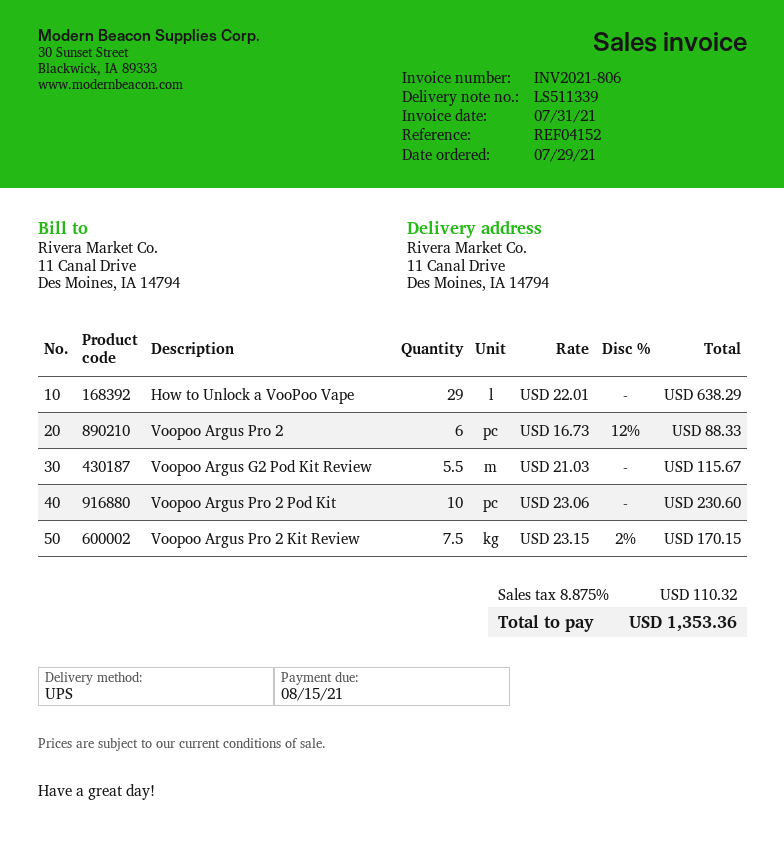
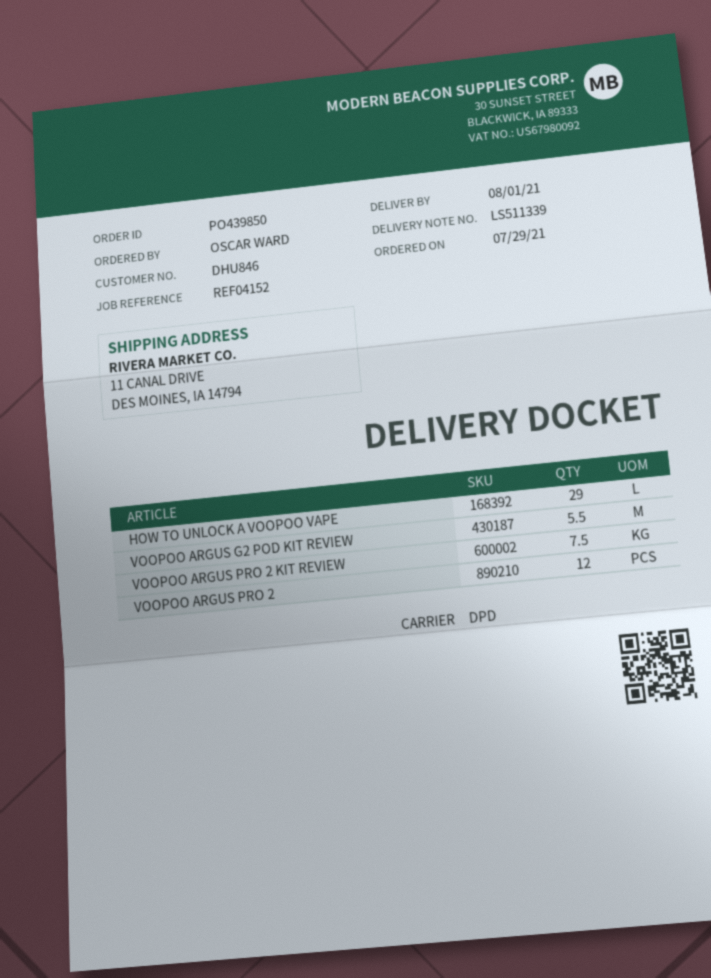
shipping method: UPS -> DPD
Voopoo Argus Pro 2: 6 -> 12
Voopoo Argus Pro 2 Pod Kit: 10 -> none

